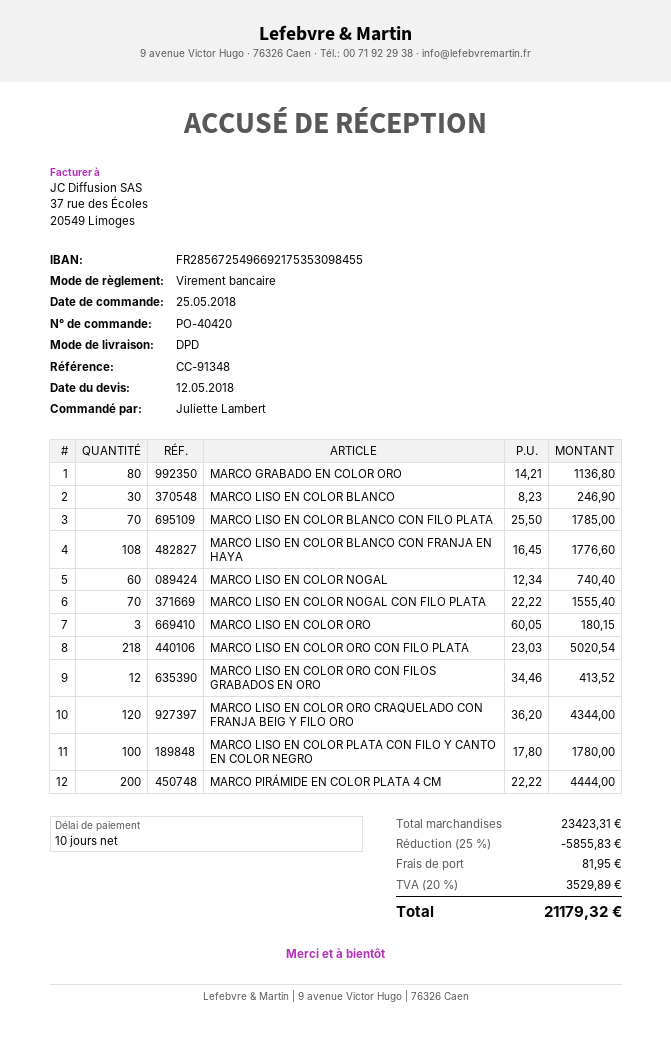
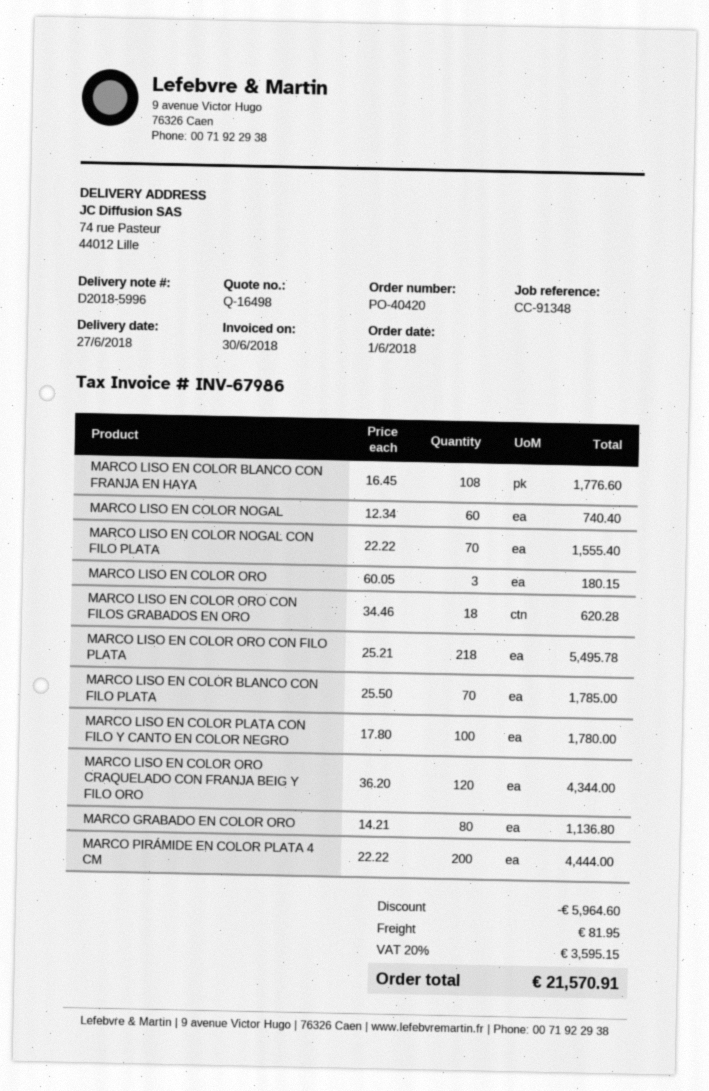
order date: 2018-05-25 -> 2018-06-01
MARCO LISO EN COLOR BLANCO: 30 x 8.23 = 246.90 -> none
MARCO LISO EN COLOR ORO CON FILO PLATA: 218 x 23.03 = 5020.54 -> 218 x 25.21 = 5495.78
MARCO LISO EN COLOR ORO CON FILOS GRABADOS EN ORO: 12 x 34.46 = 413.52 -> 18 x 34.46 = 620.28
discount: 5855.83 -> 5964.60
tax: 20% = 3529.89 -> 20% = 3595.15
total: 21179.32 -> 21570.91

